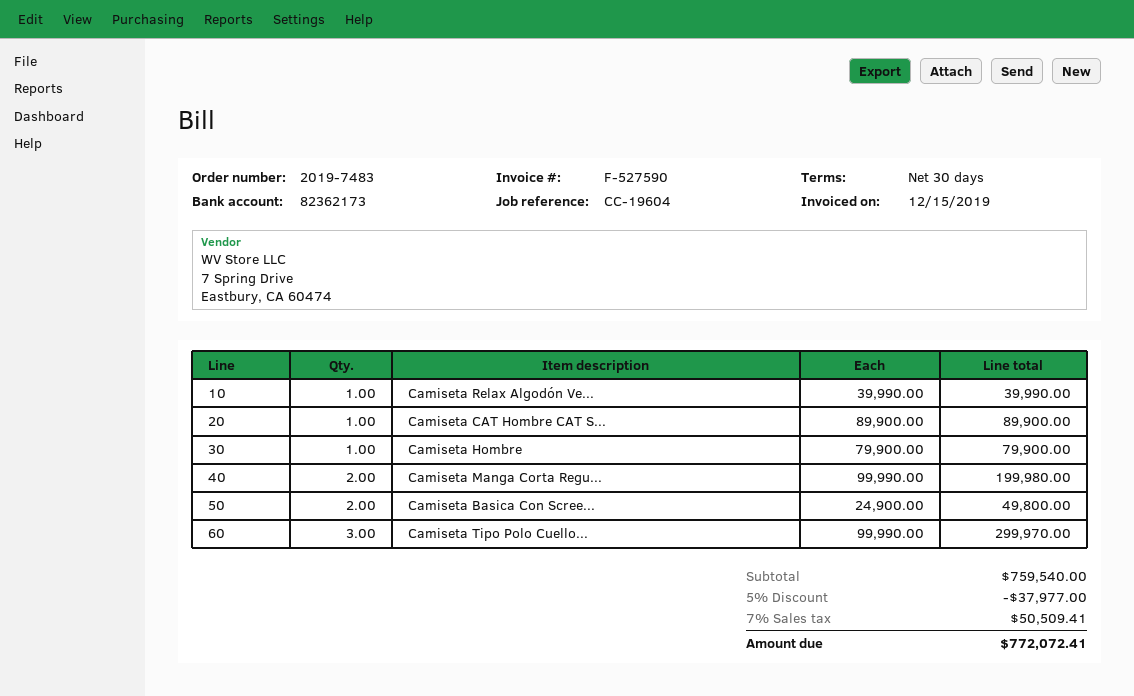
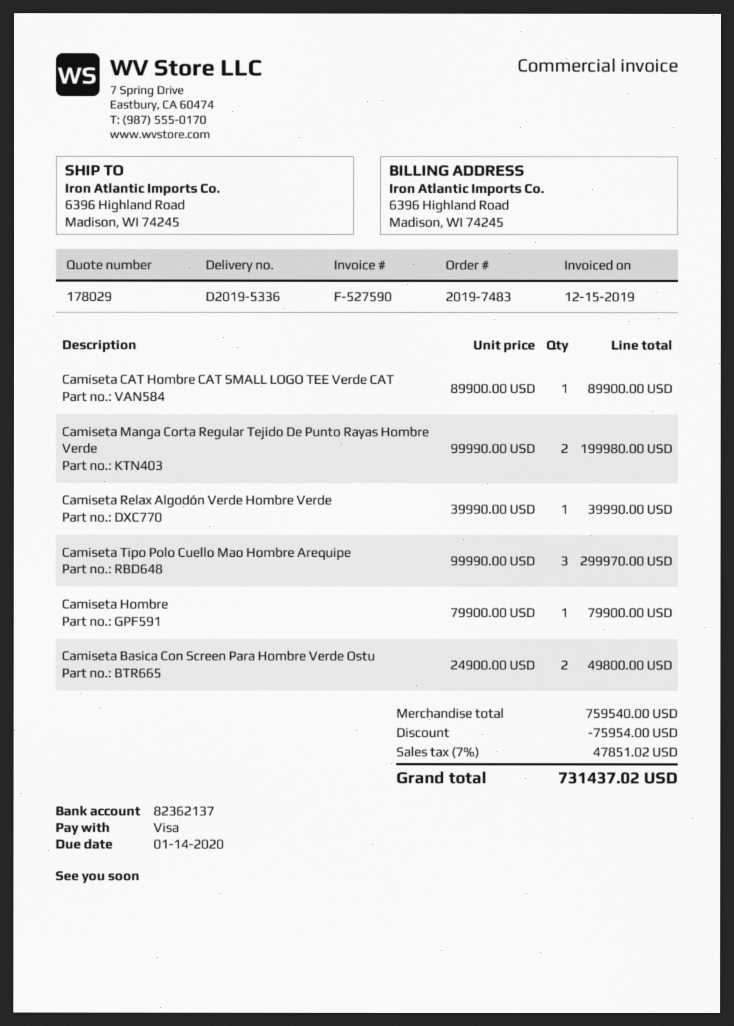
bank account: 82362173 -> 82362137
discount: 37977.00 -> 75954.00
tax: 7% = 50509.41 -> 7% = 47851.02
total: 772072.41 -> 731437.02

